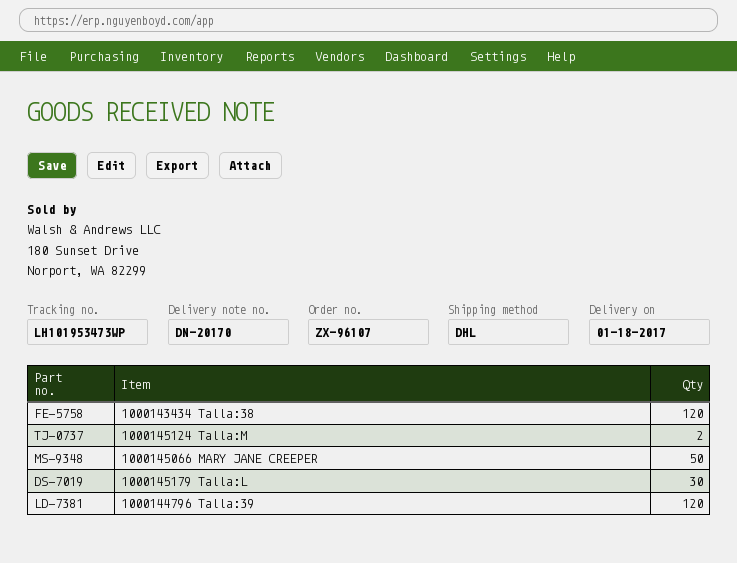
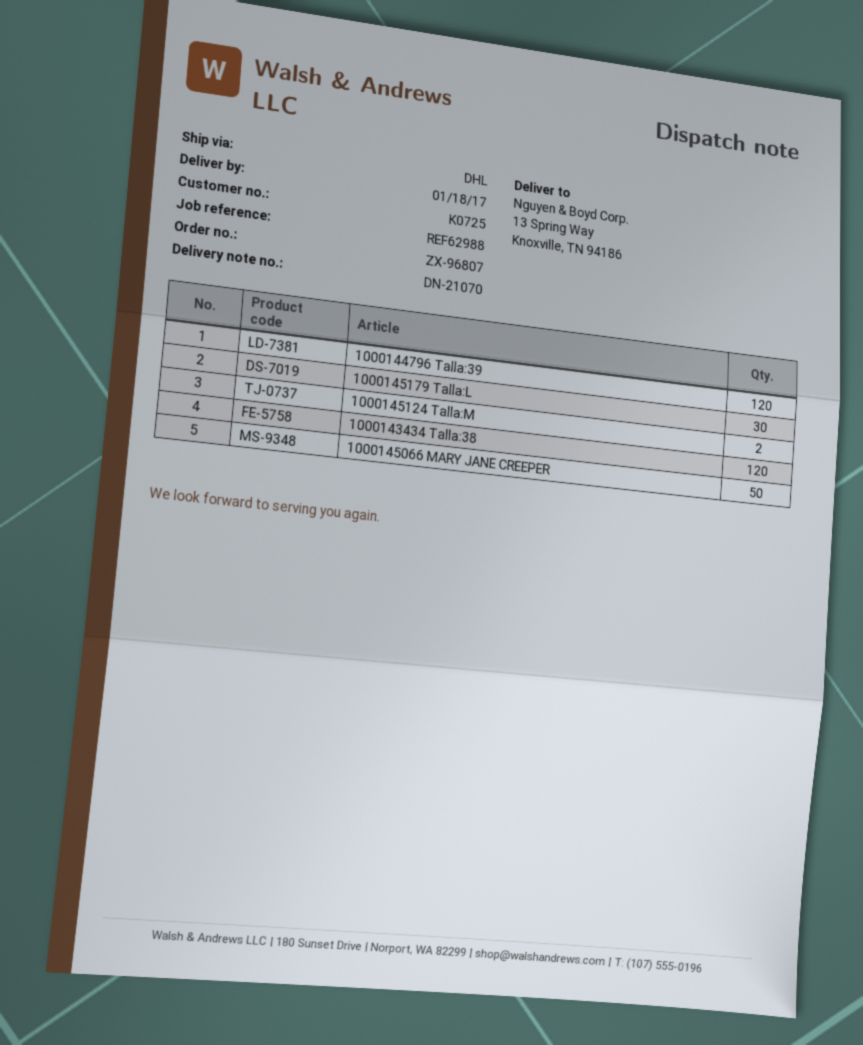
order number: ZX-96107 -> ZX-96807
delivery note number: DN-20170 -> DN-21070

